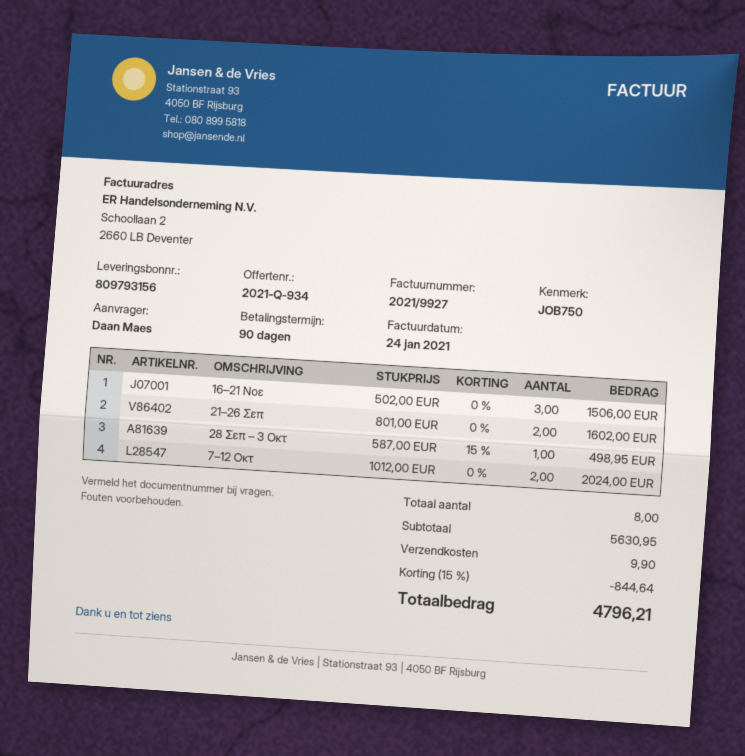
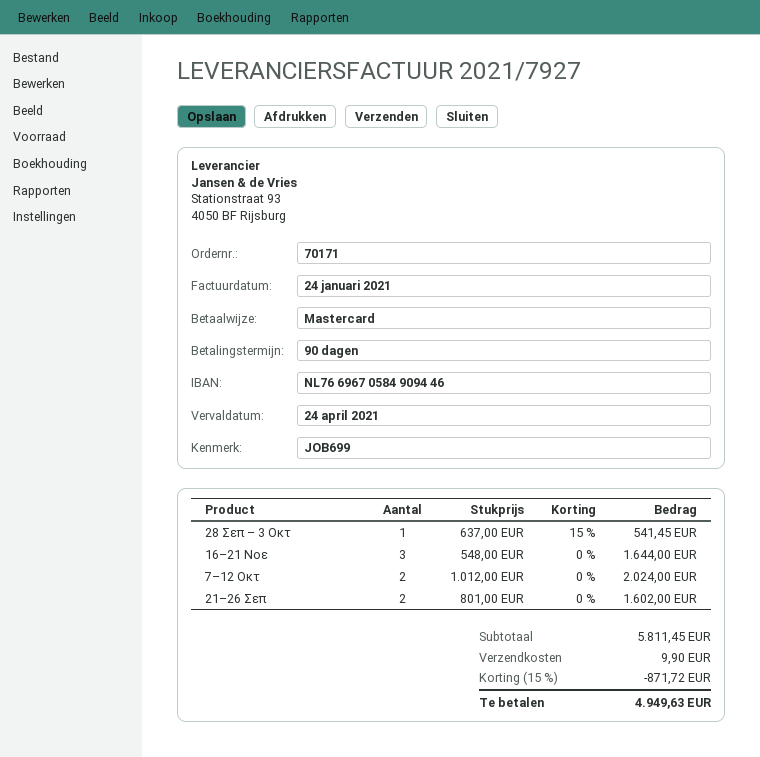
invoice number: 2021/9927 -> 2021/7927
reference: JOB750 -> JOB699
16–21 Νοε: 3 x 502.00 = 1506.00 -> 3 x 548.00 = 1644.00
28 Σεπ – 3 Οκτ: 1 x 587.00 - 15% = 498.95 -> 1 x 637.00 - 15% = 541.45
subtotal: 5630.95 -> 5811.45
discount: 15% = 844.64 -> 15% = 871.72
total: 4796.21 -> 4949.63

